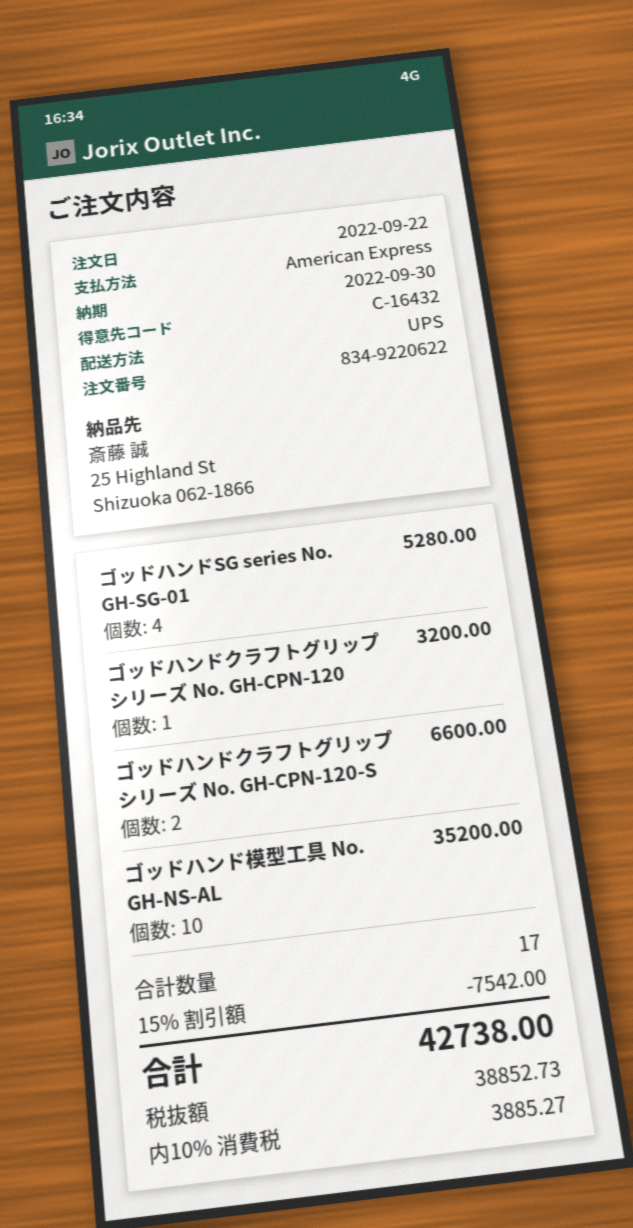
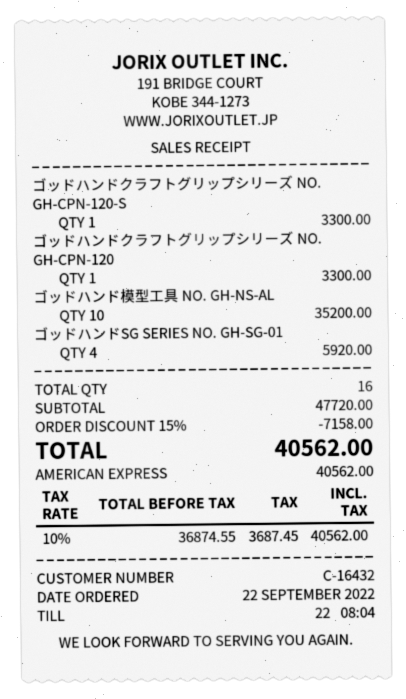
ゴッドハンドSG series No. GH-SG-01: 4 for 5280.00 -> 4 for 5920.00
ゴッドハンドクラフトグリップシリーズ No. GH-CPN-120: 1 for 3200.00 -> 1 for 3300.00
ゴッドハンドクラフトグリップシリーズ No. GH-CPN-120-S: 2 for 6600.00 -> 1 for 3300.00
total quantity: 17 -> 16
discount: 15% = 7542.00 -> 15% = 7158.00
net: 38852.73 -> 36874.55
tax: 10% = 3885.27 -> 10% = 3687.45
total: 42738.00 -> 40562.00

